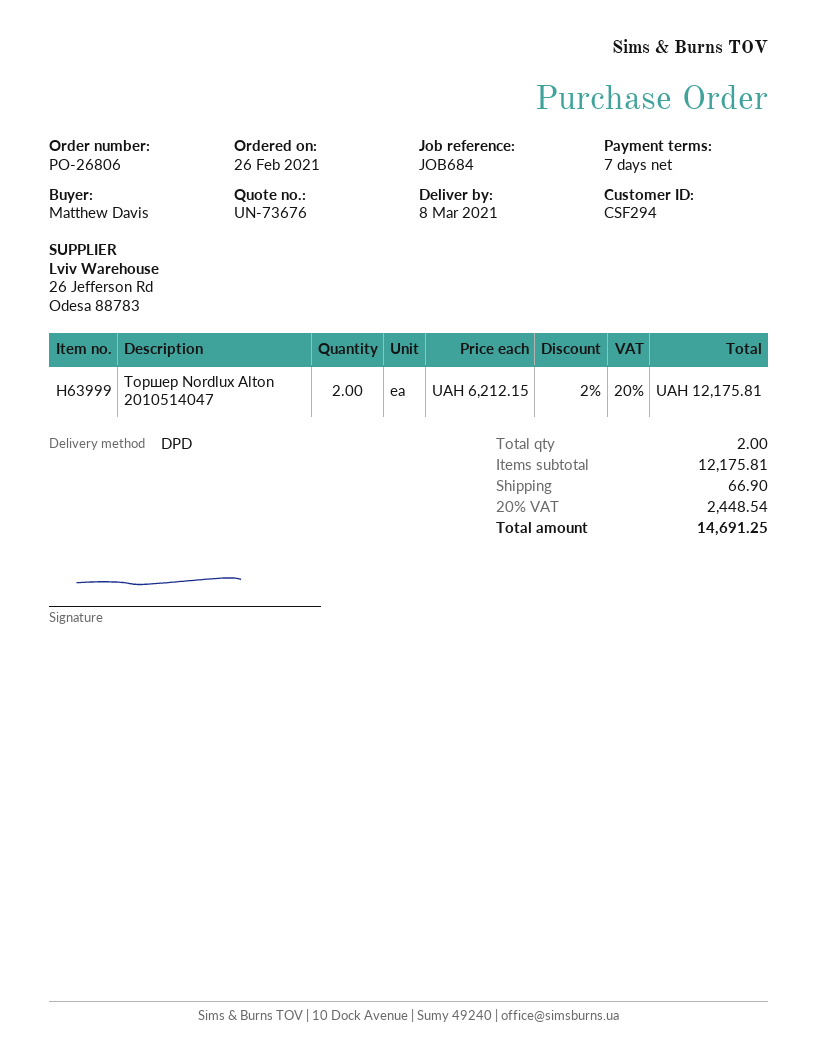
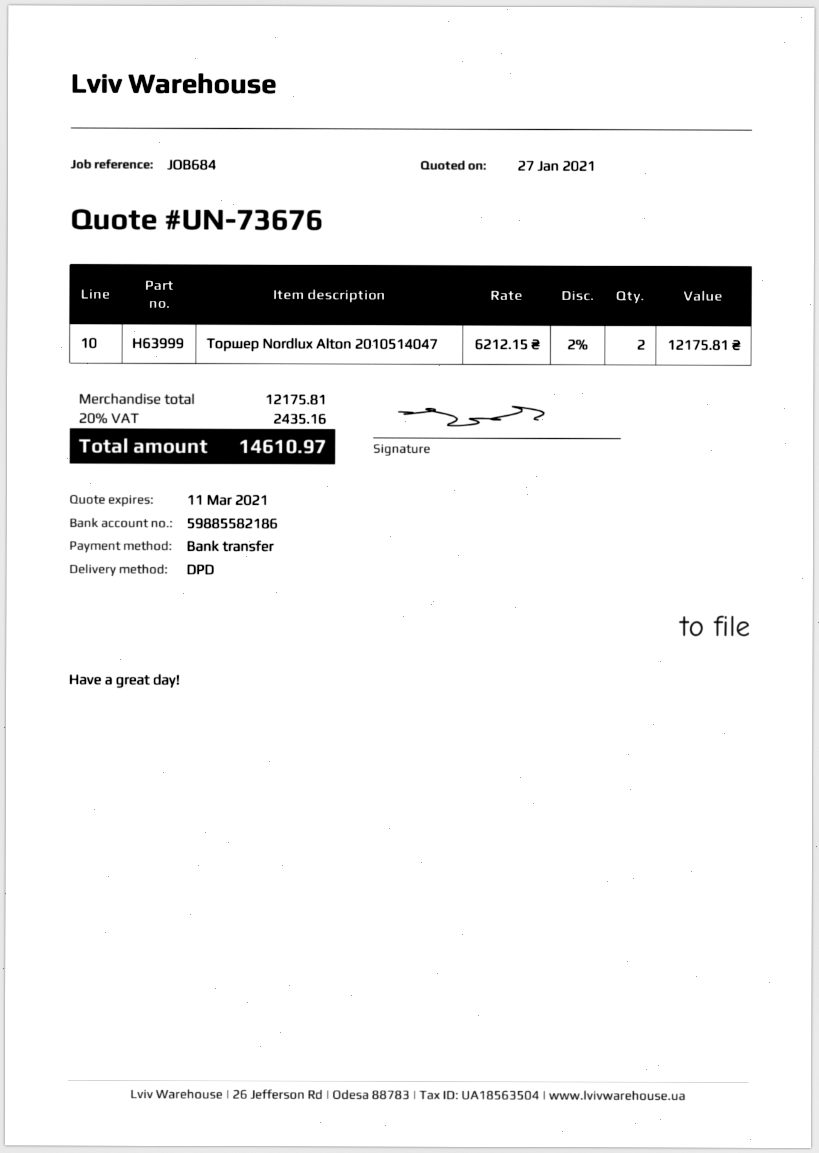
shipping: 66.90 -> none
tax: 20% = 2448.54 -> 20% = 2435.16
total: 14691.25 -> 14610.97

